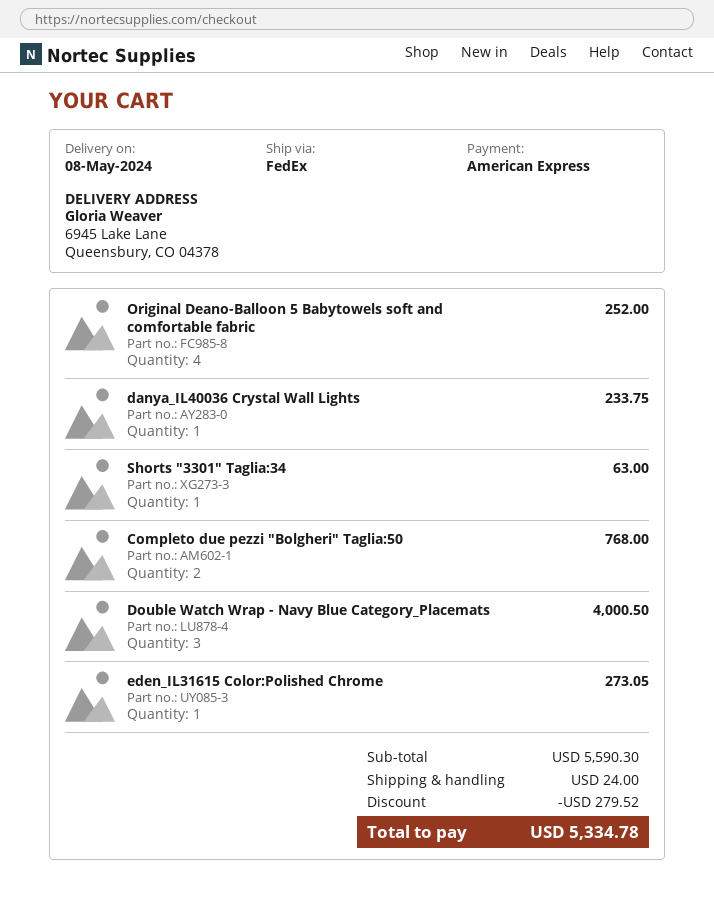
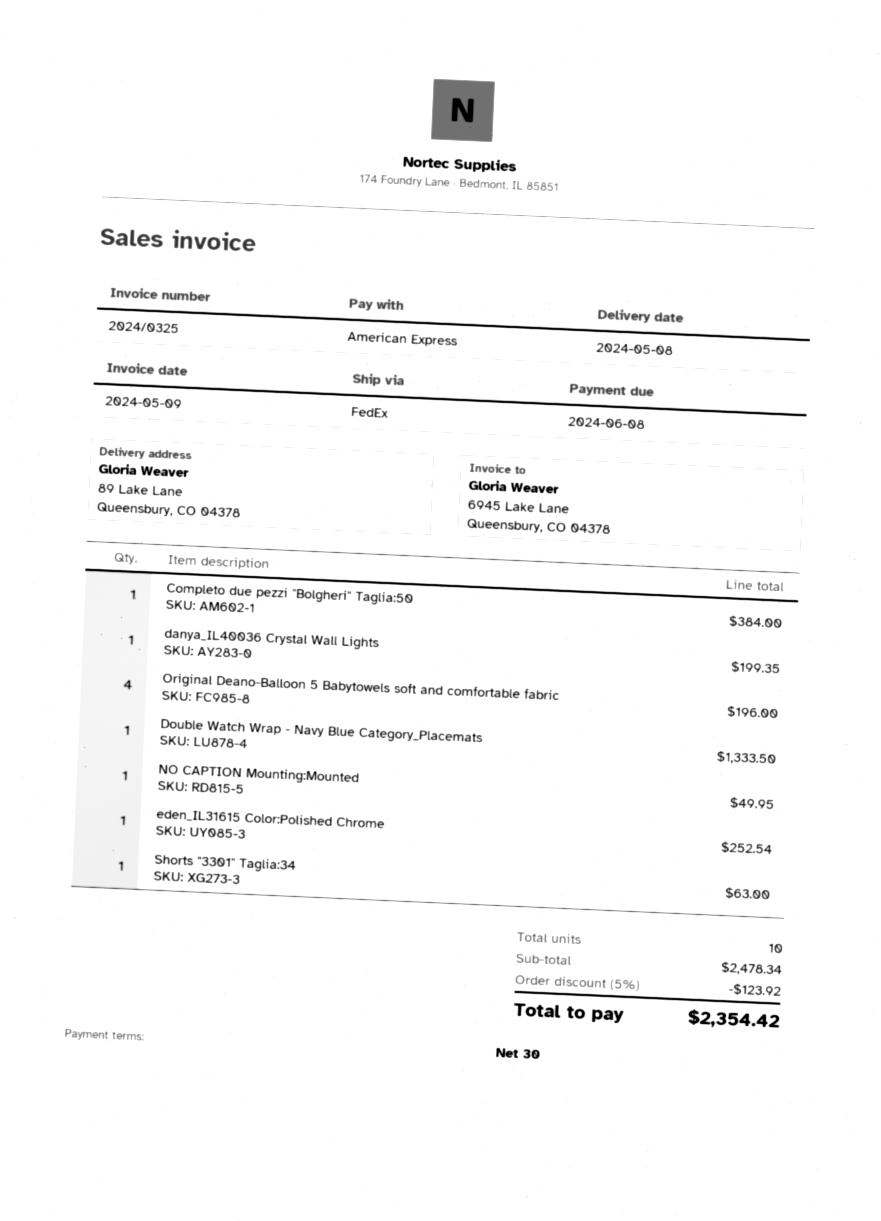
ship to: 6945 Lake Lane, Queensbury, CO 04378 -> 89 Lake Lane, Queensbury, CO 04378
Original Deano-Balloon 5 Babytowels soft and comfortable fabric: 4 for 252.00 -> 4 for 196.00
danya_IL40036 Crystal Wall Lights: 1 for 233.75 -> 1 for 199.35
Completo due pezzi "Bolgheri" Taglia:50: 2 for 768.00 -> 1 for 384.00
Double Watch Wrap - Navy Blue Category_Placemats: 3 for 4000.50 -> 1 for 1333.50
eden_IL31615 Color:Polished Chrome: 1 for 273.05 -> 1 for 252.54
NO CAPTION Mounting:Mounted: none -> 1 for 49.95
subtotal: 5590.30 -> 2478.34
discount: 279.52 -> 123.92
shipping: 24.00 -> none
total: 5334.78 -> 2354.42

